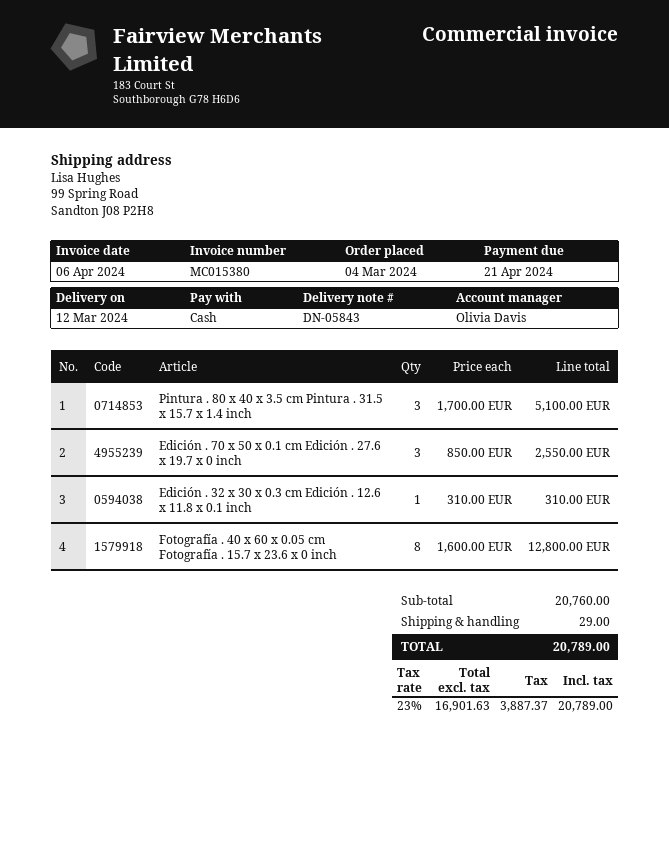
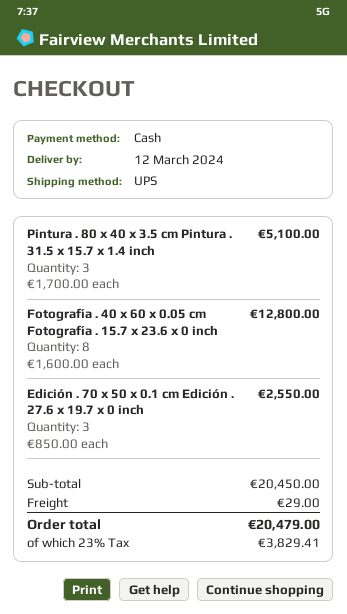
Edición . 32 x 30 x 0.3 cm Edición . 12.6 x 11.8 x 0.1 inch: 1 x 310.00 = 310.00 -> none
subtotal: 20760.00 -> 20450.00
tax: 23% = 3887.37 -> 23% = 3829.41
total: 20789.00 -> 20479.00

